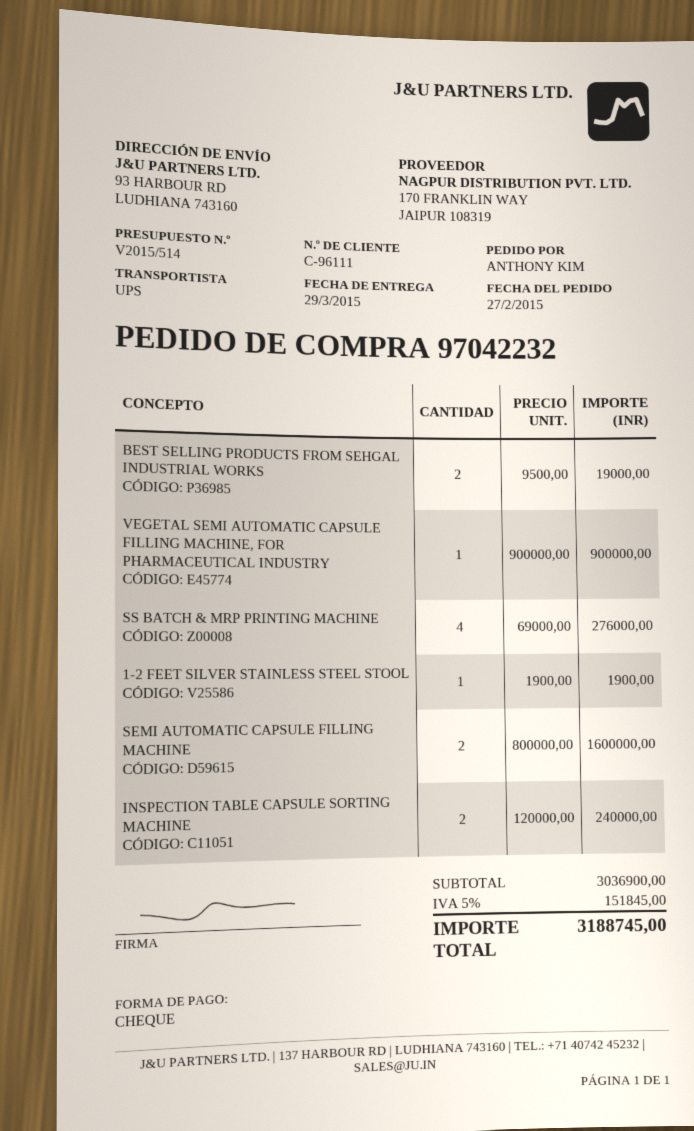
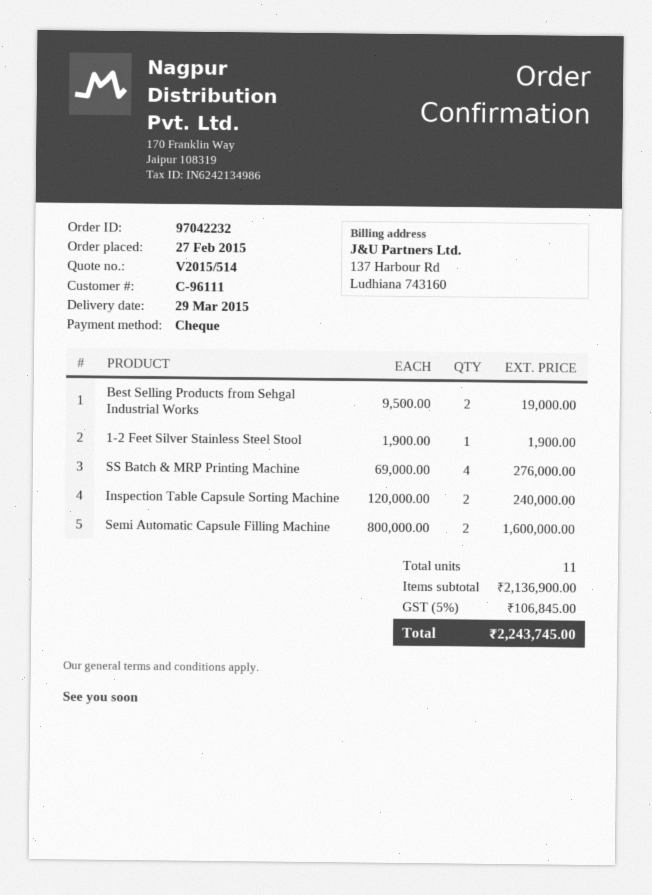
VEGETAL SEMI AUTOMATIC CAPSULE FILLING MACHINE, FOR PHARMACEUTICAL INDUSTRY: 1 x 900000.00 = 900000.00 -> none
subtotal: 3036900.00 -> 2136900.00
tax: 5% = 151845.00 -> 5% = 106845.00
total: 3188745.00 -> 2243745.00

